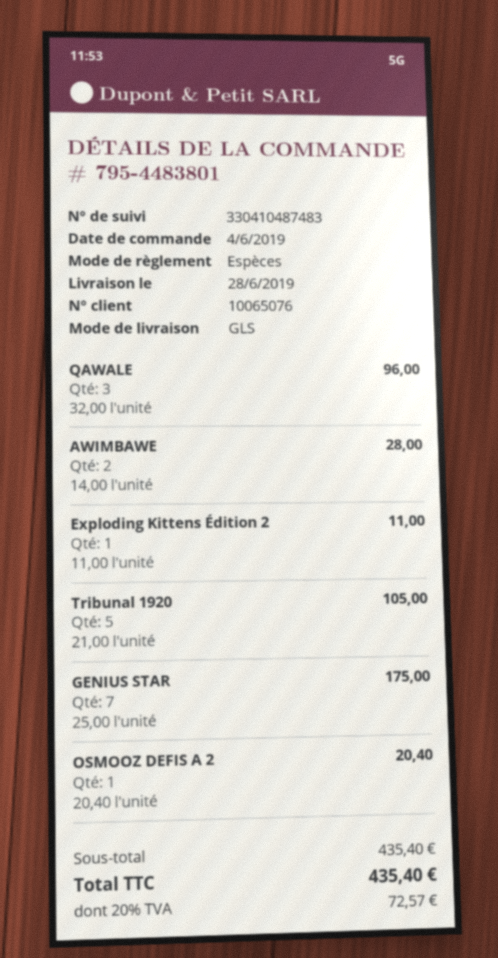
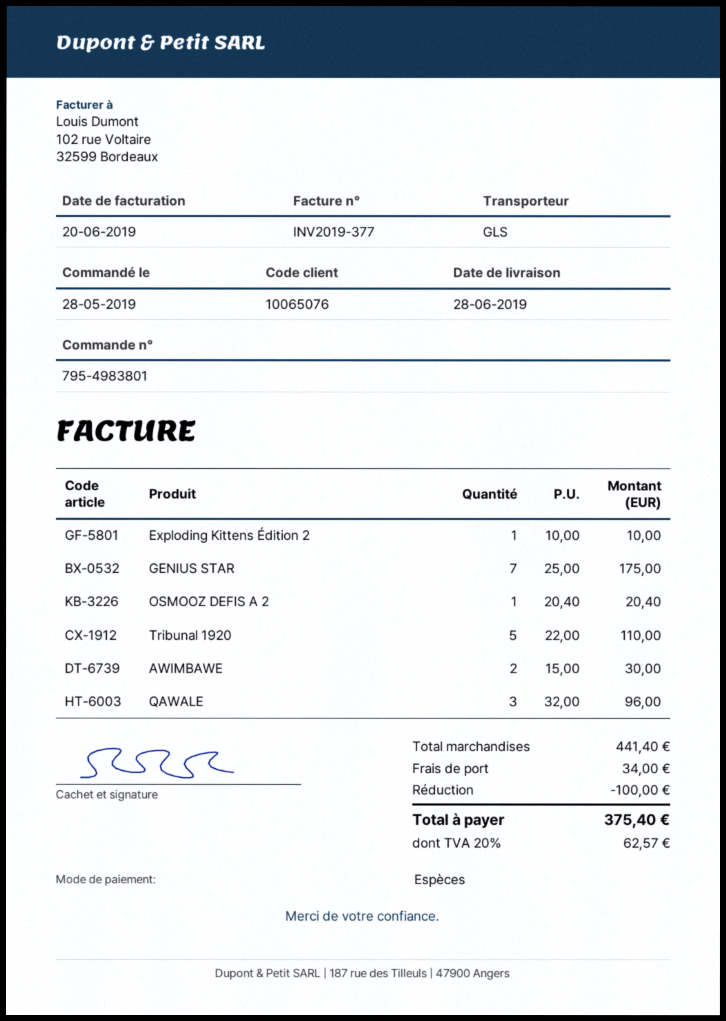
order number: 795-4483801 -> 795-4983801
order date: 2019-06-04 -> 2019-05-28
AWIMBAWE: 2 x 14.00 = 28.00 -> 2 x 15.00 = 30.00
Exploding Kittens Édition 2: 1 x 11.00 = 11.00 -> 1 x 10.00 = 10.00
Tribunal 1920: 5 x 21.00 = 105.00 -> 5 x 22.00 = 110.00
subtotal: 435.40 -> 441.40
discount: none -> 100.00
shipping: none -> 34.00
tax: 20% = 72.57 -> 20% = 62.57
total: 435.40 -> 375.40

